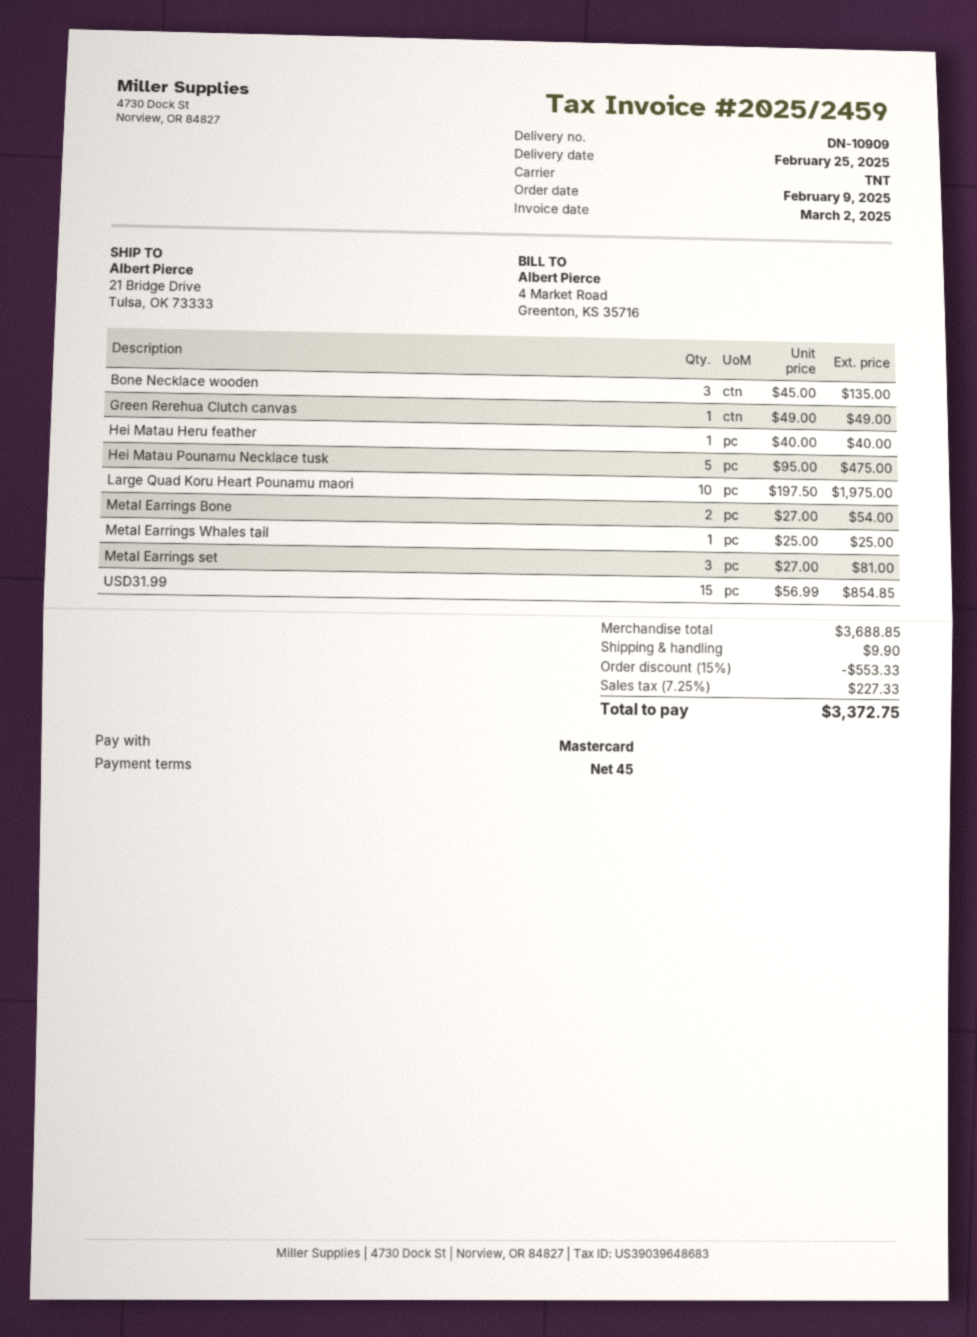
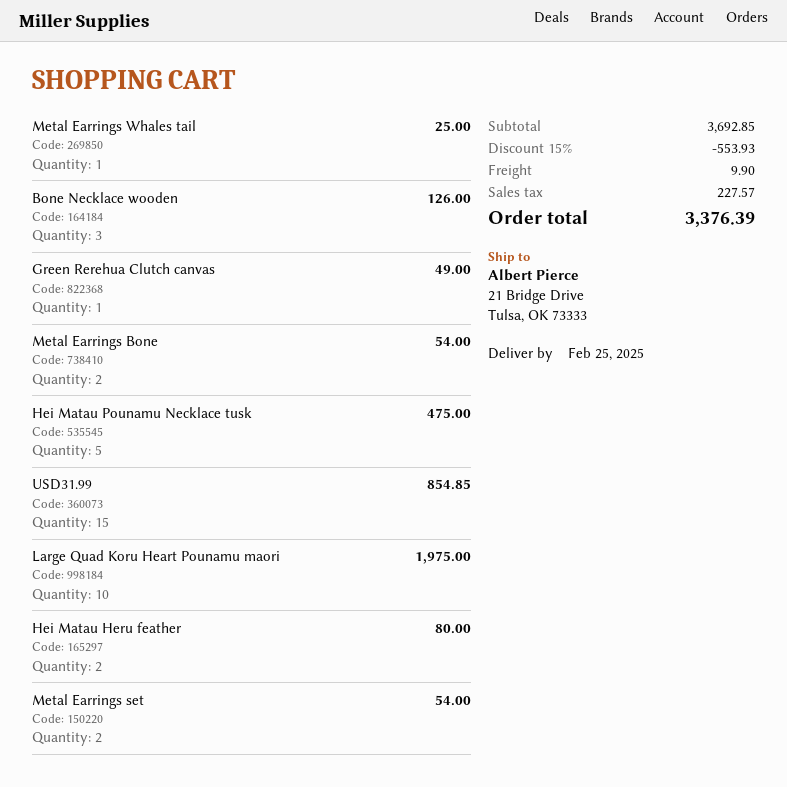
Bone Necklace wooden: 3 for 135.00 -> 3 for 126.00
Hei Matau Heru feather: 1 for 40.00 -> 2 for 80.00
Metal Earrings set: 3 for 81.00 -> 2 for 54.00
subtotal: 3688.85 -> 3692.85
discount: 15% = 553.33 -> 15% = 553.93
tax: 227.33 -> 227.57
total: 3372.75 -> 3376.39

